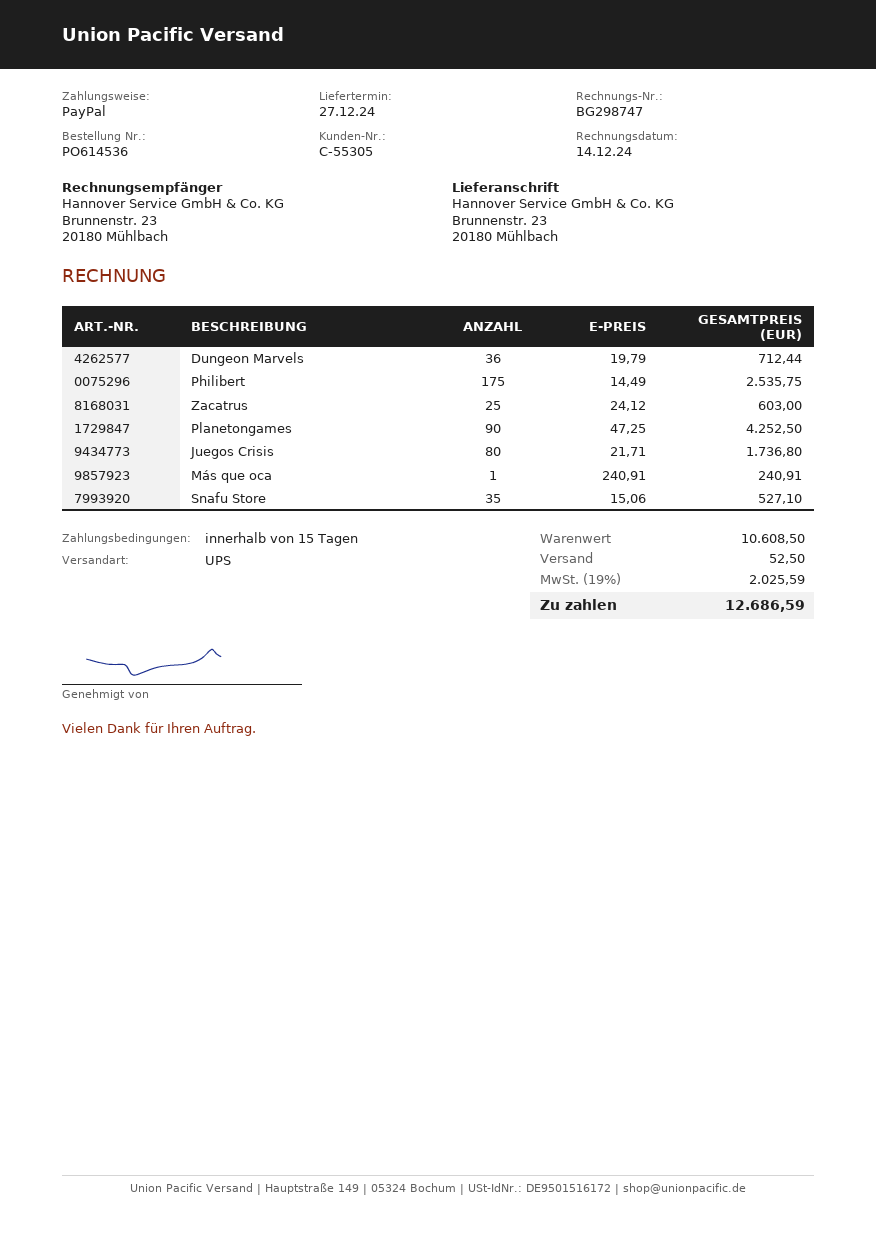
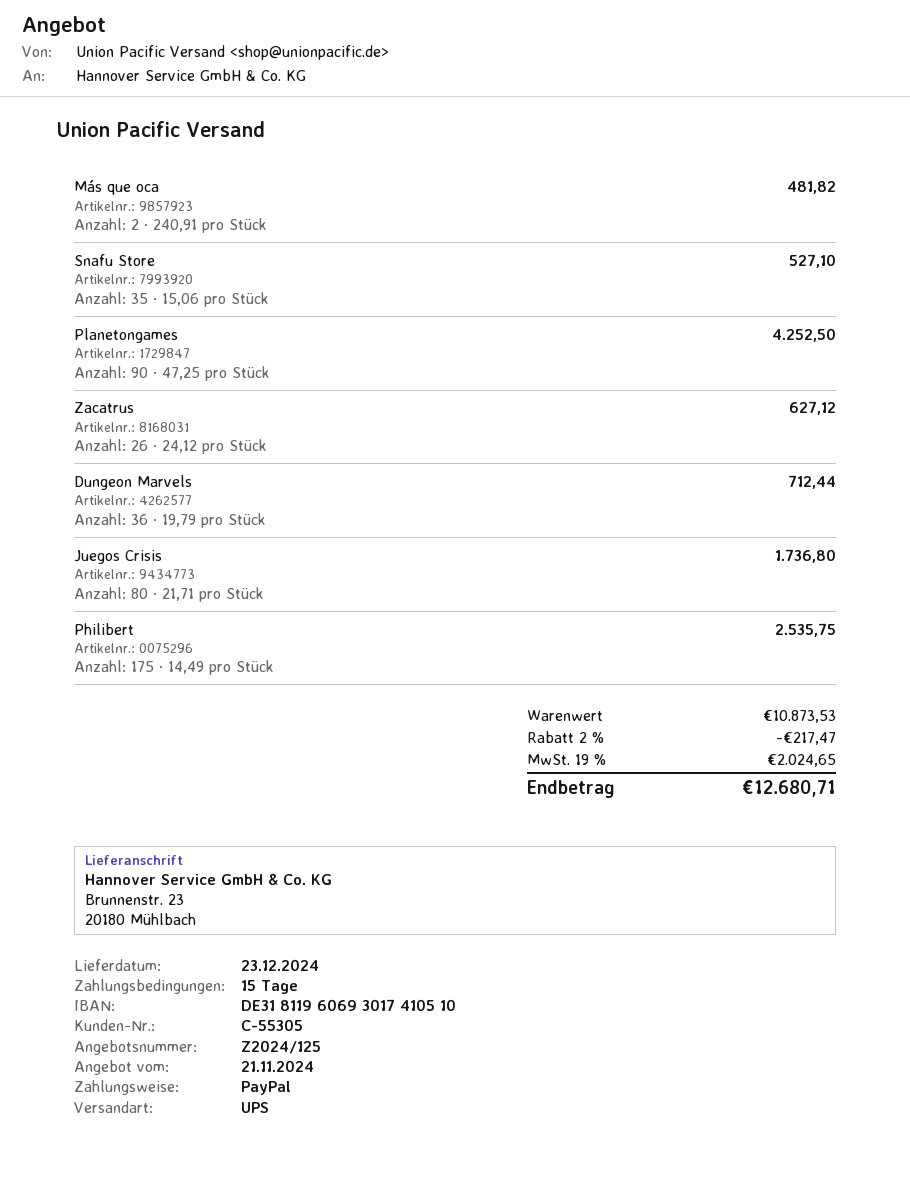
delivery date: 2024-12-27 -> 2024-12-23
Zacatrus: 25 x 24.12 = 603.00 -> 26 x 24.12 = 627.12
Más que oca: 1 x 240.91 = 240.91 -> 2 x 240.91 = 481.82
subtotal: 10608.50 -> 10873.53
discount: none -> 2% = 217.47
shipping: 52.50 -> none
tax: 19% = 2025.59 -> 19% = 2024.65
total: 12686.59 -> 12680.71

